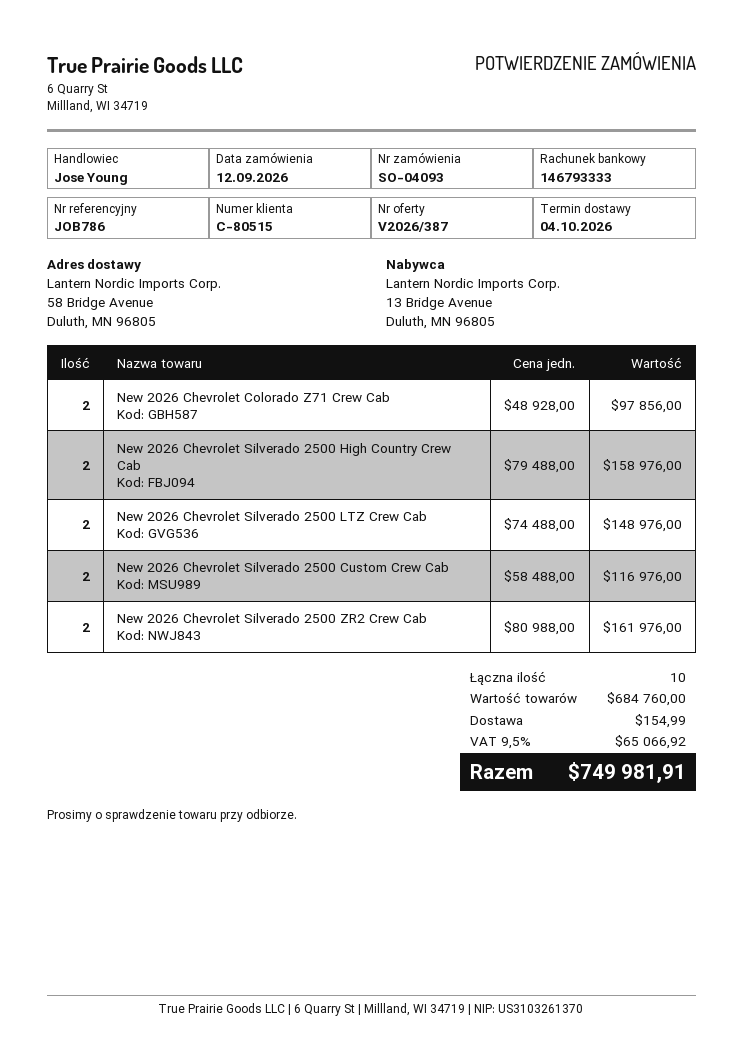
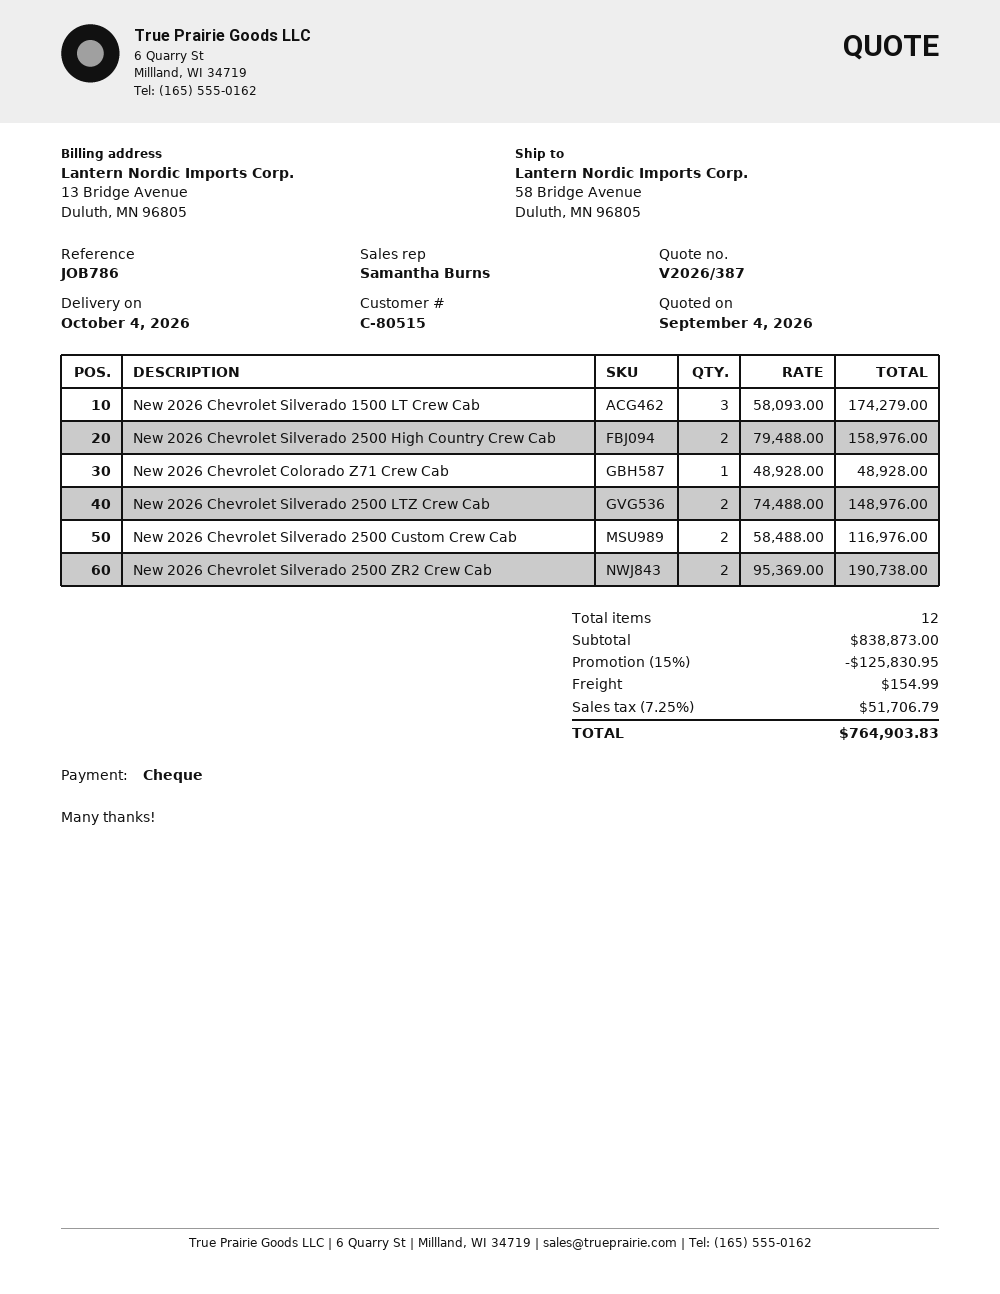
sales rep: Jose Young -> Samantha Burns
New 2026 Chevrolet Colorado Z71 Crew Cab: 2 x 48928.00 = 97856.00 -> 1 x 48928.00 = 48928.00
New 2026 Chevrolet Silverado 2500 ZR2 Crew Cab: 2 x 80988.00 = 161976.00 -> 2 x 95369.00 = 190738.00
New 2026 Chevrolet Silverado 1500 LT Crew Cab: none -> 3 x 58093.00 = 174279.00
total quantity: 10 -> 12
subtotal: 684760.00 -> 838873.00
discount: none -> 15% = 125830.95
tax: 9.5% = 65066.92 -> 7.25% = 51706.79
total: 749981.91 -> 764903.83

